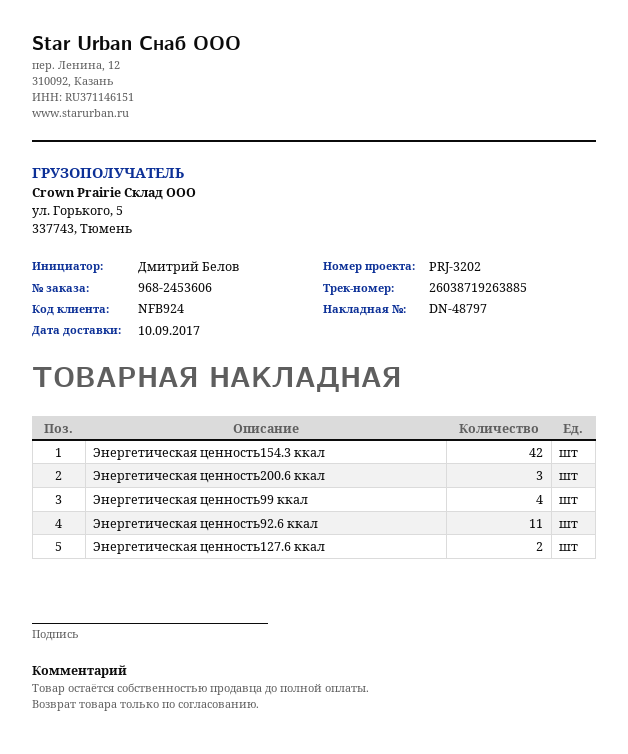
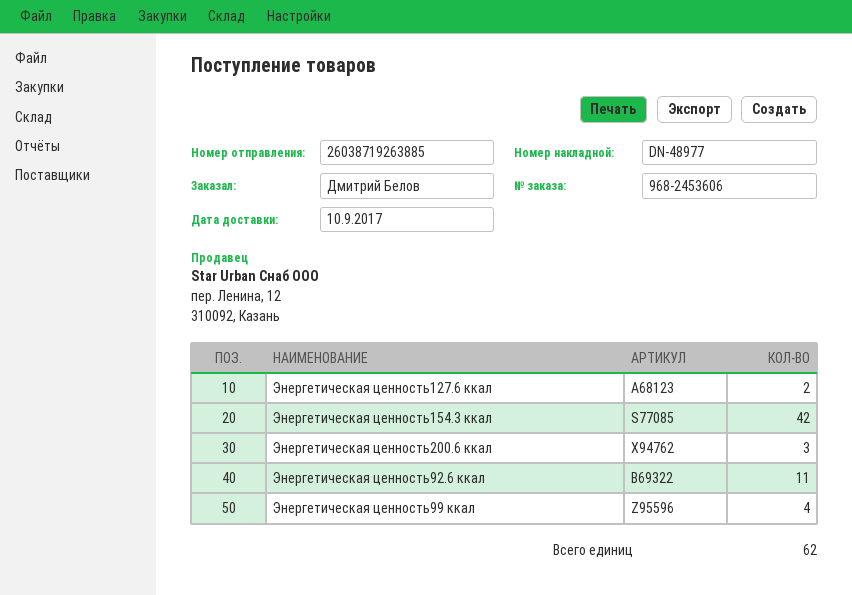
delivery note number: DN-48797 -> DN-48977

